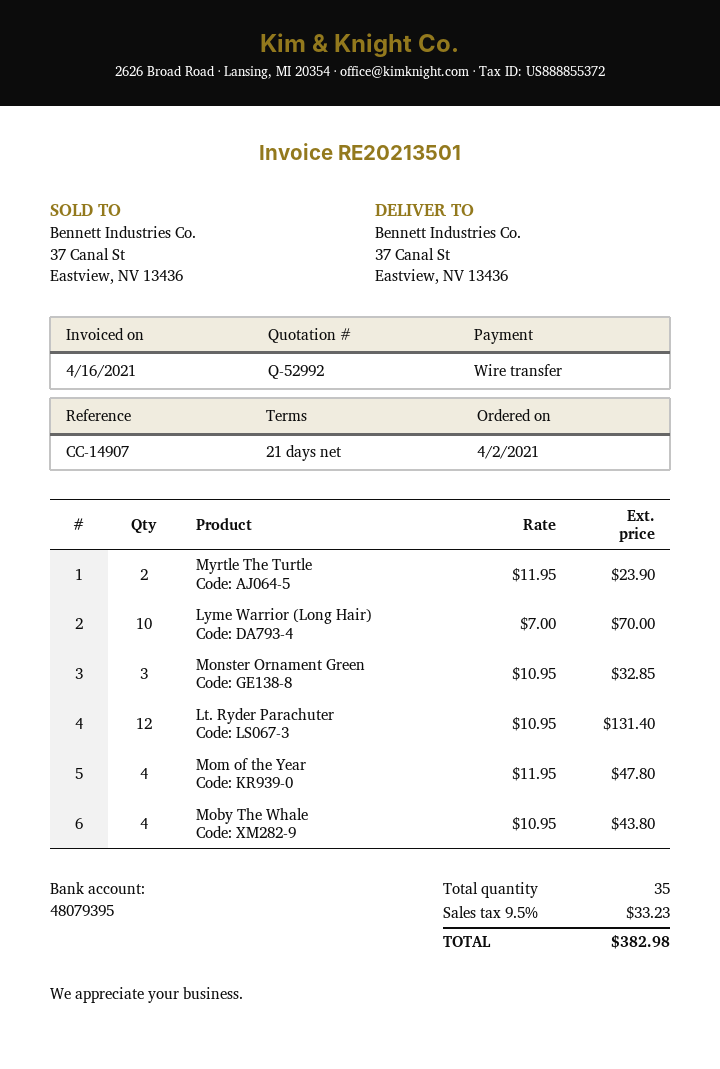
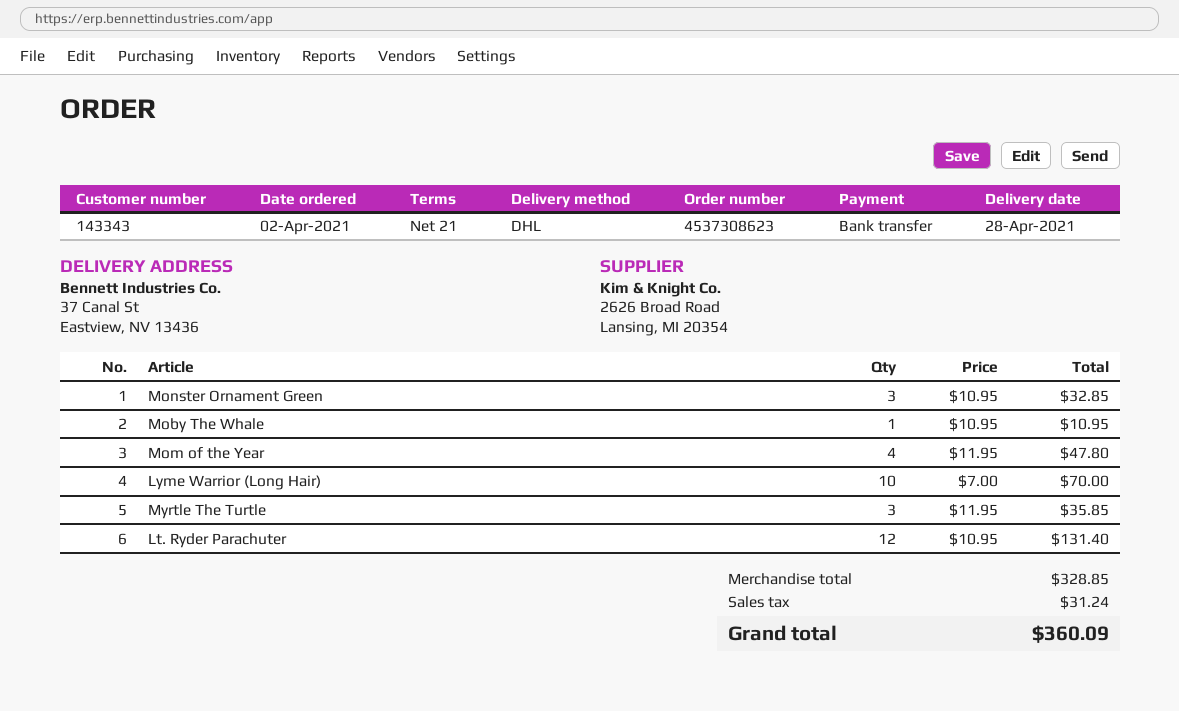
Myrtle The Turtle: 2 x 11.95 = 23.90 -> 3 x 11.95 = 35.85
Moby The Whale: 4 x 10.95 = 43.80 -> 1 x 10.95 = 10.95
tax: 33.23 -> 31.24
total: 382.98 -> 360.09

